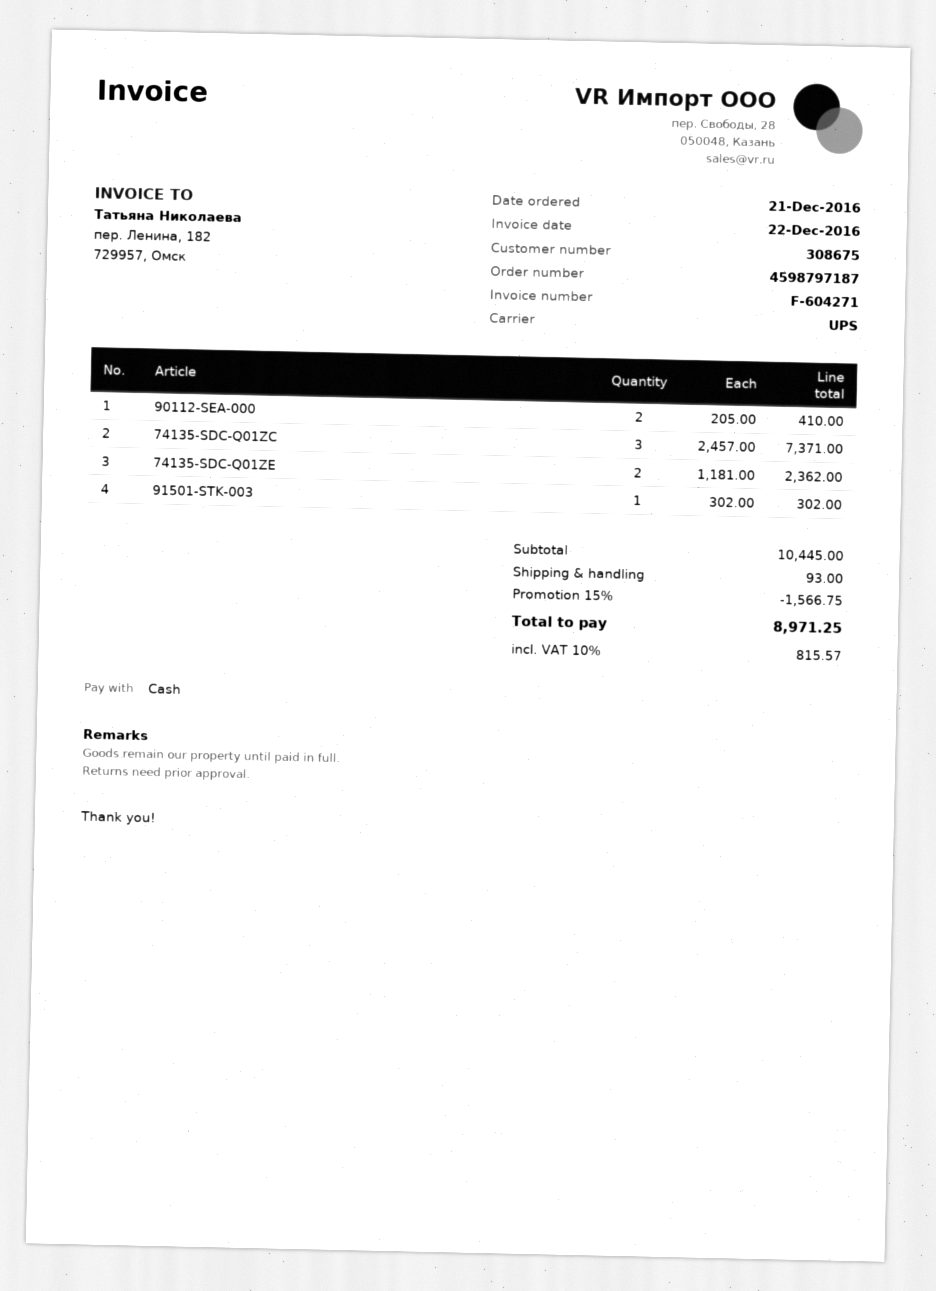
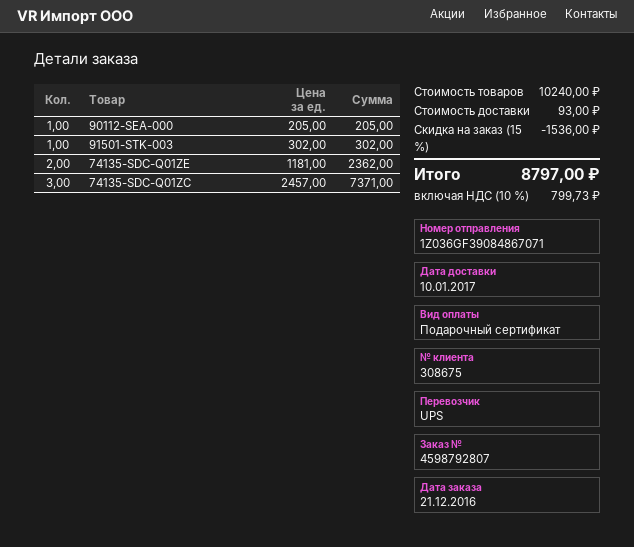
order number: 4598797187 -> 4598792807
payment method: cash -> gift card
90112-SEA-000: 2 x 205.00 = 410.00 -> 1 x 205.00 = 205.00
subtotal: 10445.00 -> 10240.00
discount: 15% = 1566.75 -> 15% = 1536.00
tax: 10% = 815.57 -> 10% = 799.73
total: 8971.25 -> 8797.00

